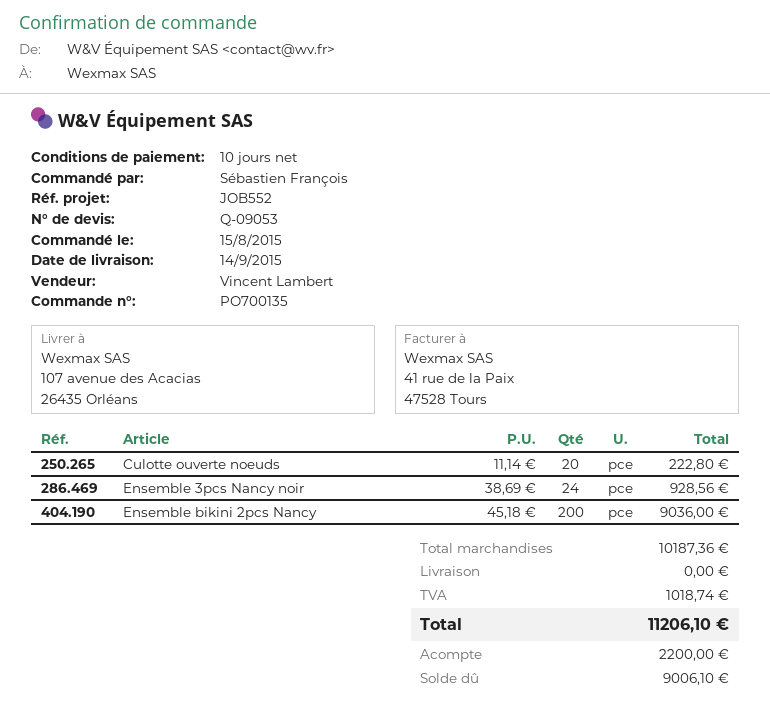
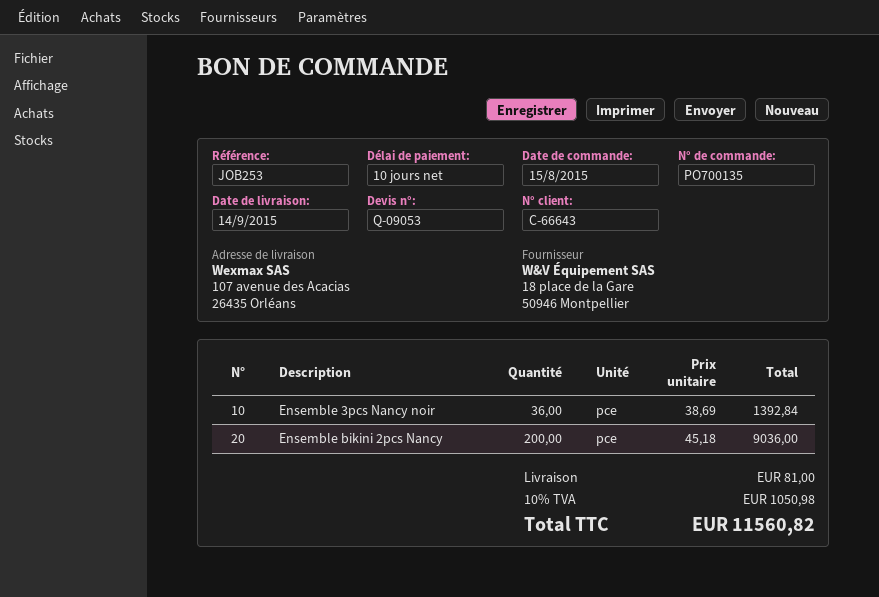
reference: JOB552 -> JOB253
Culotte ouverte noeuds: 20 x 11.14 = 222.80 -> none
Ensemble 3pcs Nancy noir: 24 x 38.69 = 928.56 -> 36 x 38.69 = 1392.84
shipping: 0.00 -> 81.00
tax: 1018.74 -> 1050.98
total: 11206.10 -> 11560.82

